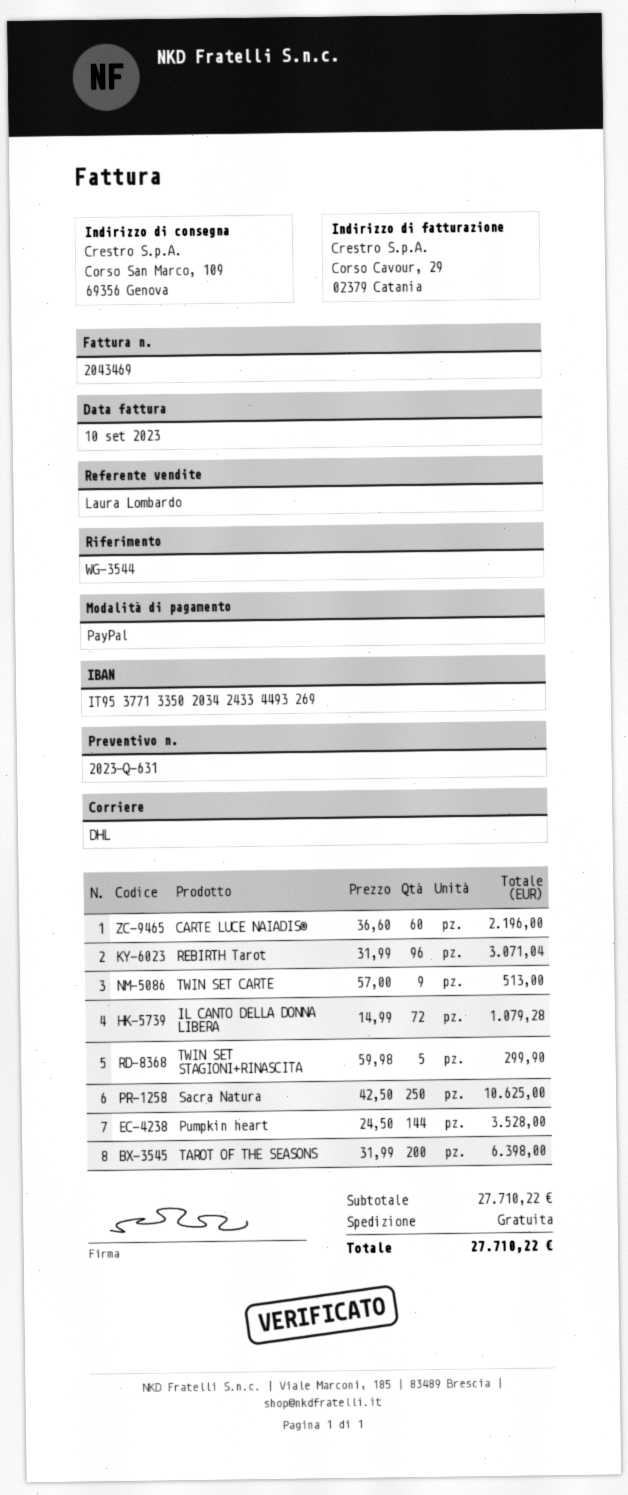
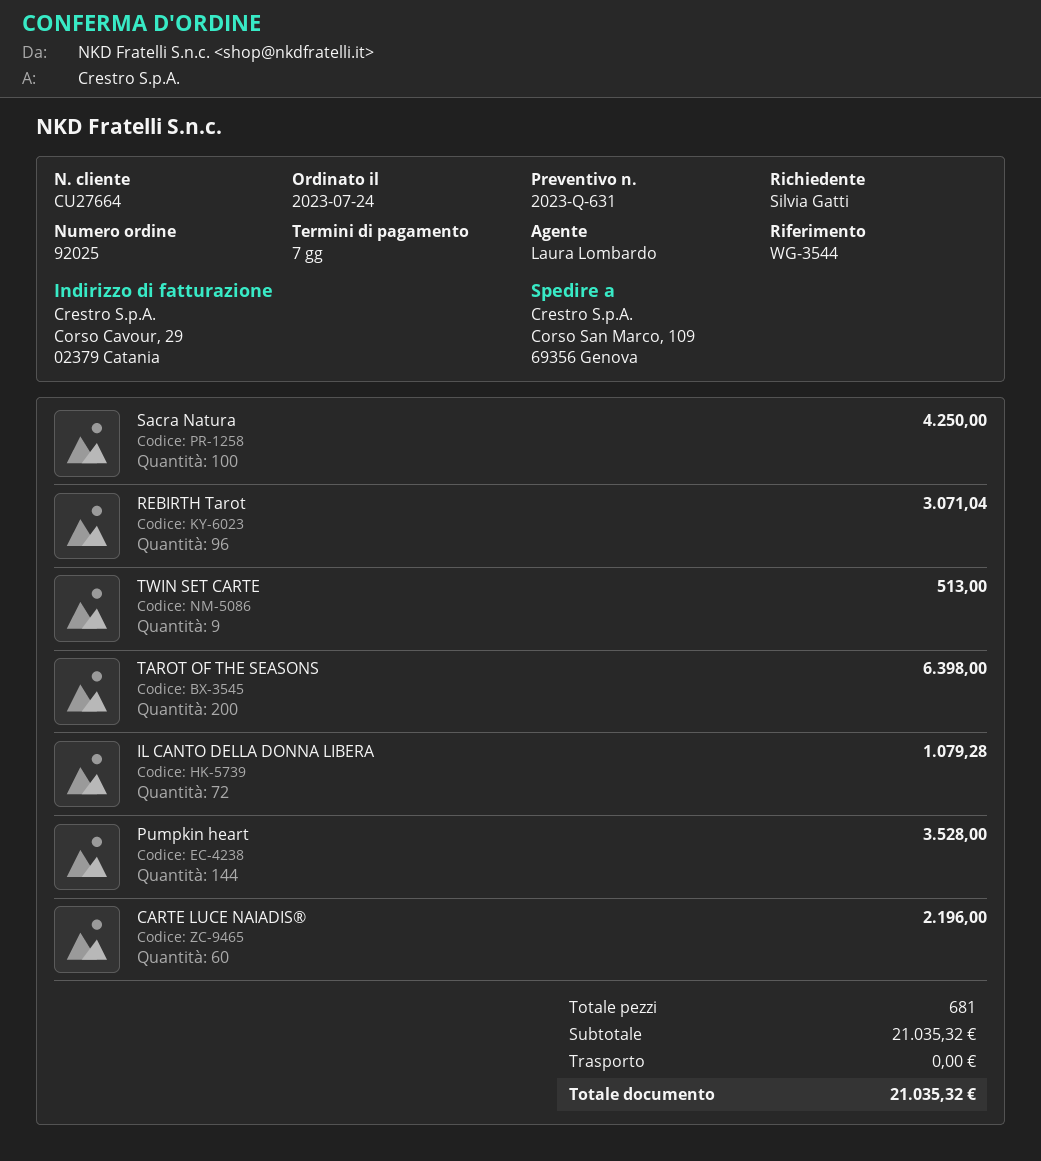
TWIN SET STAGIONI+RINASCITA: 5 for 299.90 -> none
Sacra Natura: 250 for 10625.00 -> 100 for 4250.00
subtotal: 27710.22 -> 21035.32
total: 27710.22 -> 21035.32

